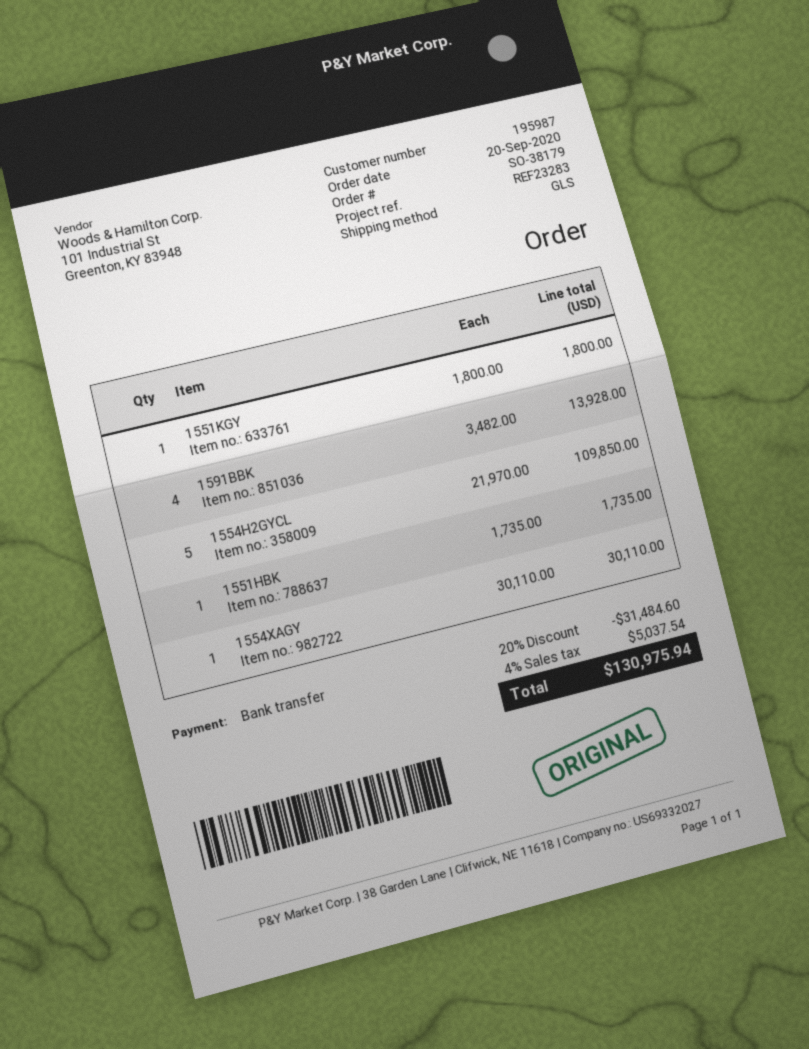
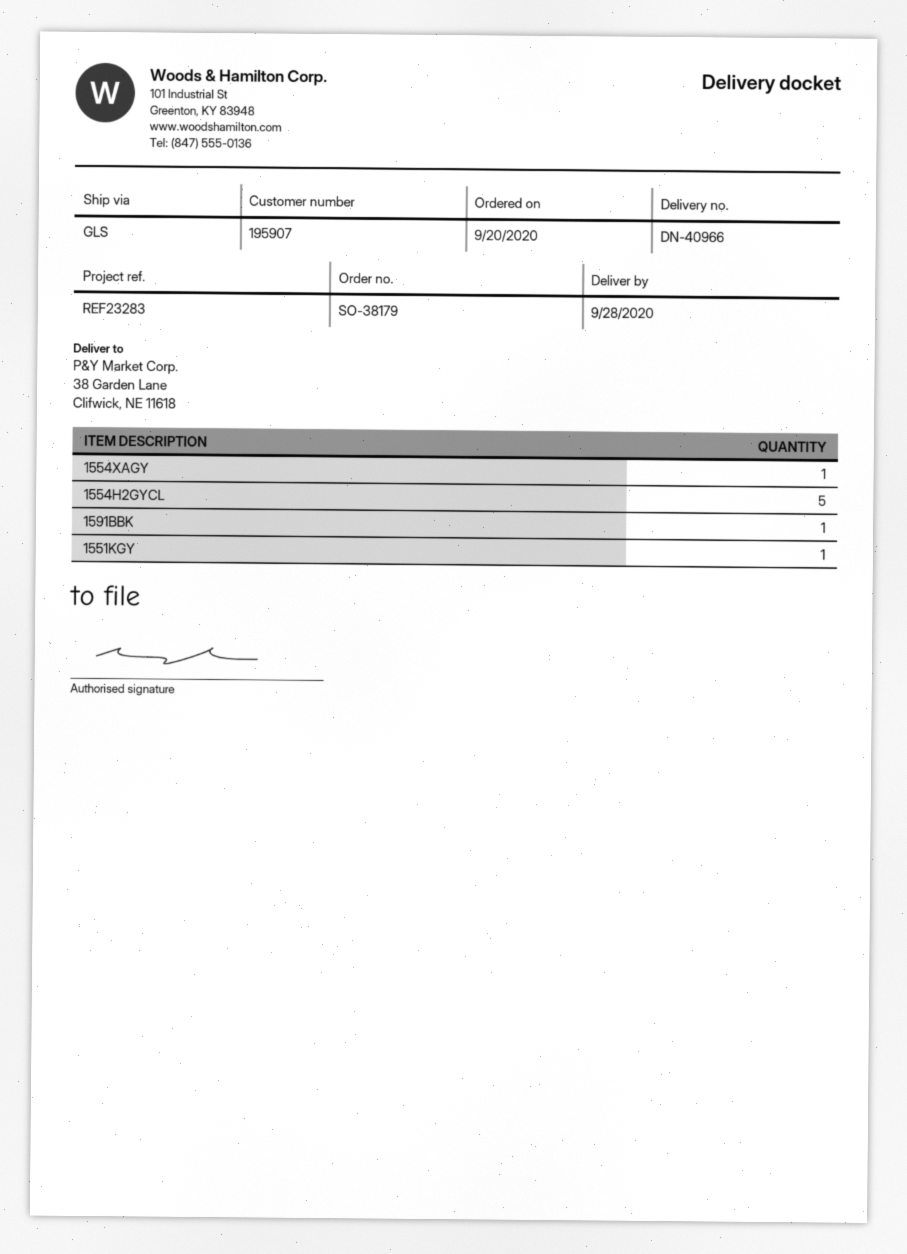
customer number: 195987 -> 195907
1591BBK: 4 -> 1
1551HBK: 1 -> none

